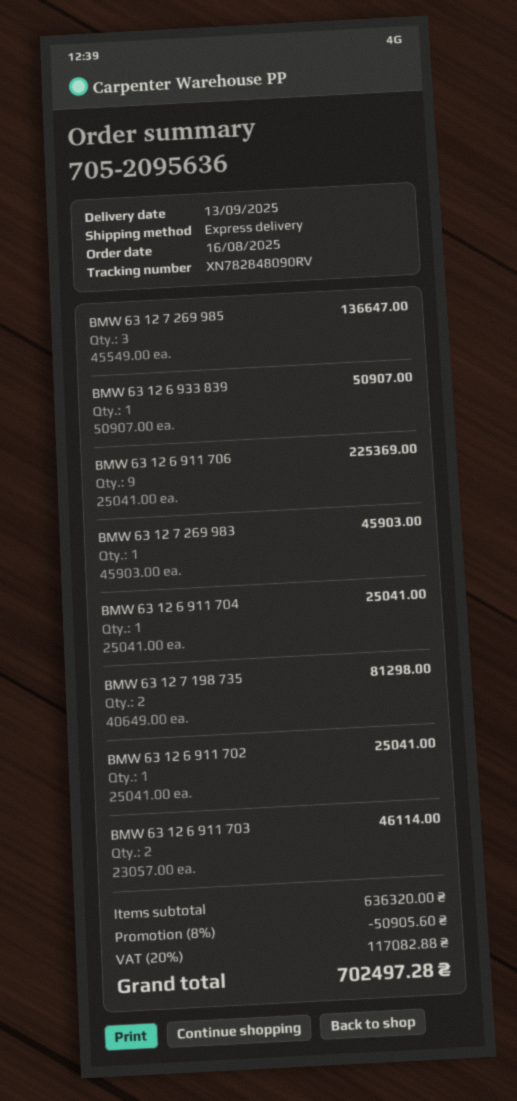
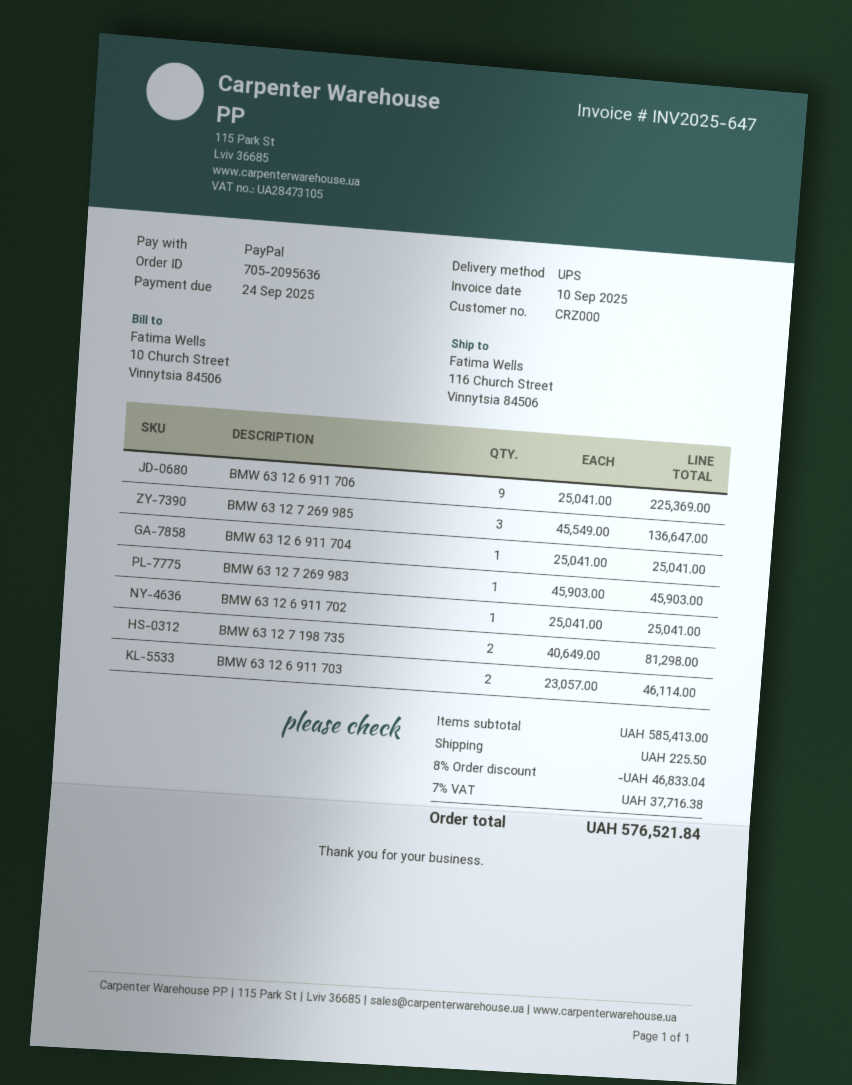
shipping method: express -> UPS
BMW 63 12 6 933 839: 1 x 50907.00 = 50907.00 -> none
subtotal: 636320.00 -> 585413.00
discount: 8% = 50905.60 -> 8% = 46833.04
shipping: none -> 225.50
tax: 20% = 117082.88 -> 7% = 37716.38
total: 702497.28 -> 576521.84

